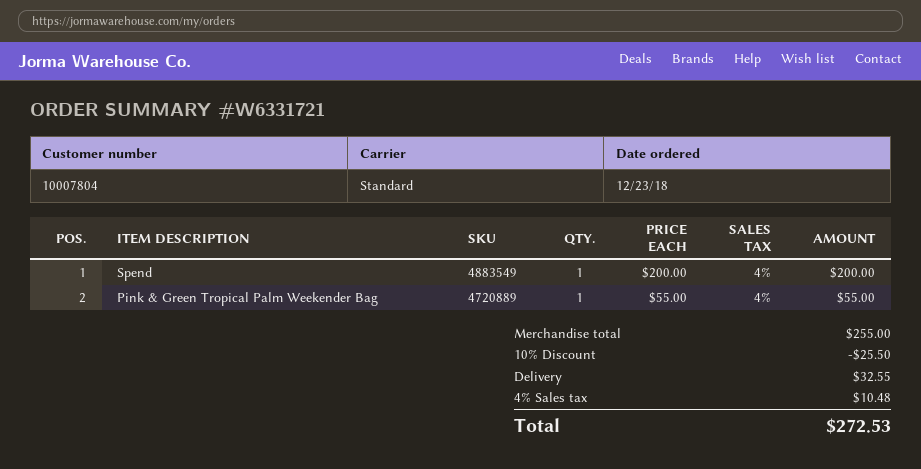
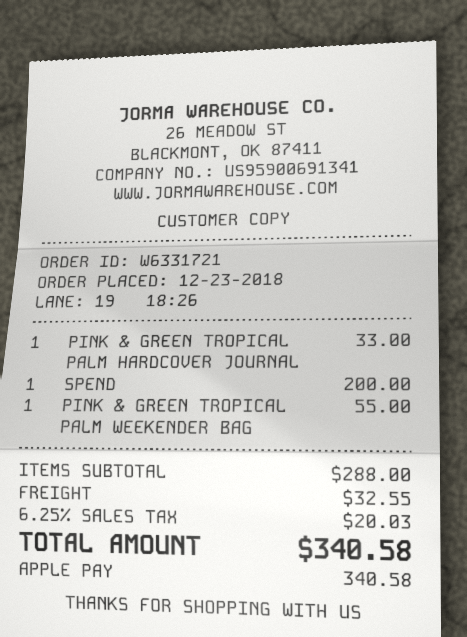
PINK & GREEN TROPICAL PALM HARDCOVER JOURNAL: none -> 1 x 33.00 = 33.00
subtotal: 255.00 -> 288.00
discount: 10% = 25.50 -> none
tax: 4% = 10.48 -> 6.25% = 20.03
total: 272.53 -> 340.58

